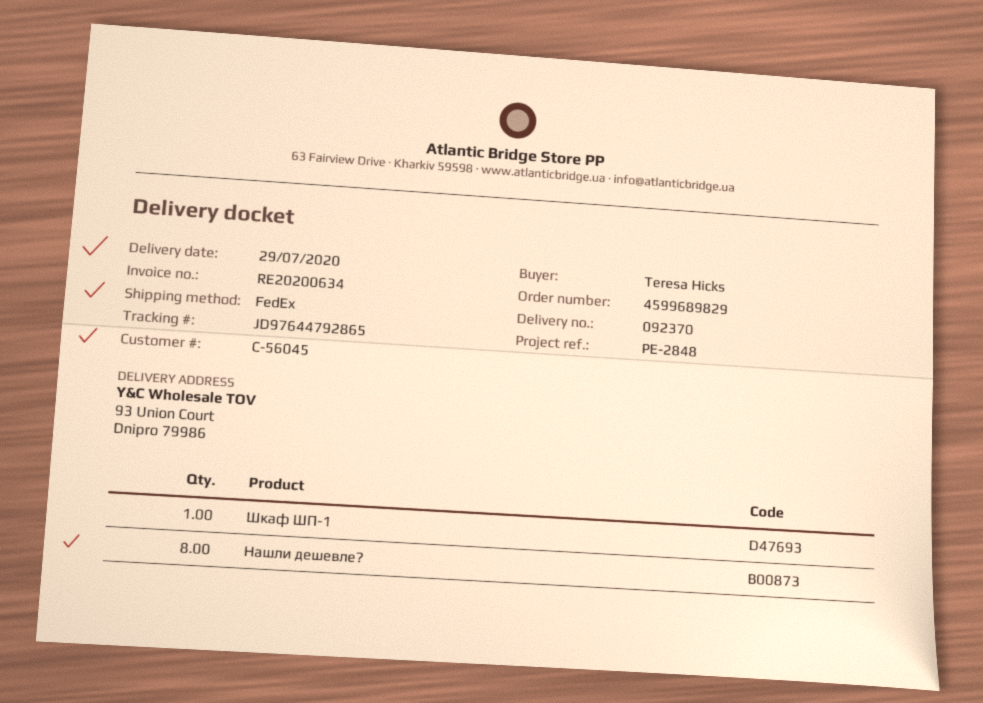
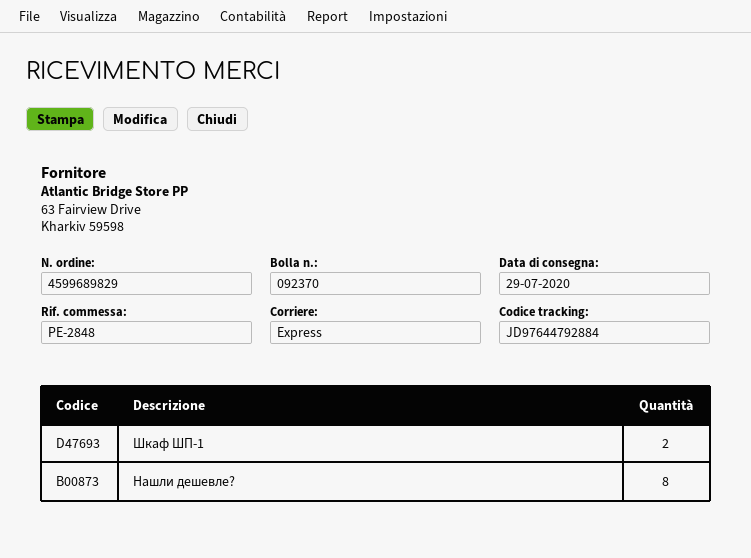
shipping method: FedEx -> express
tracking number: JD97644792865 -> JD97644792884
Шкаф ШП-1: 1 -> 2

